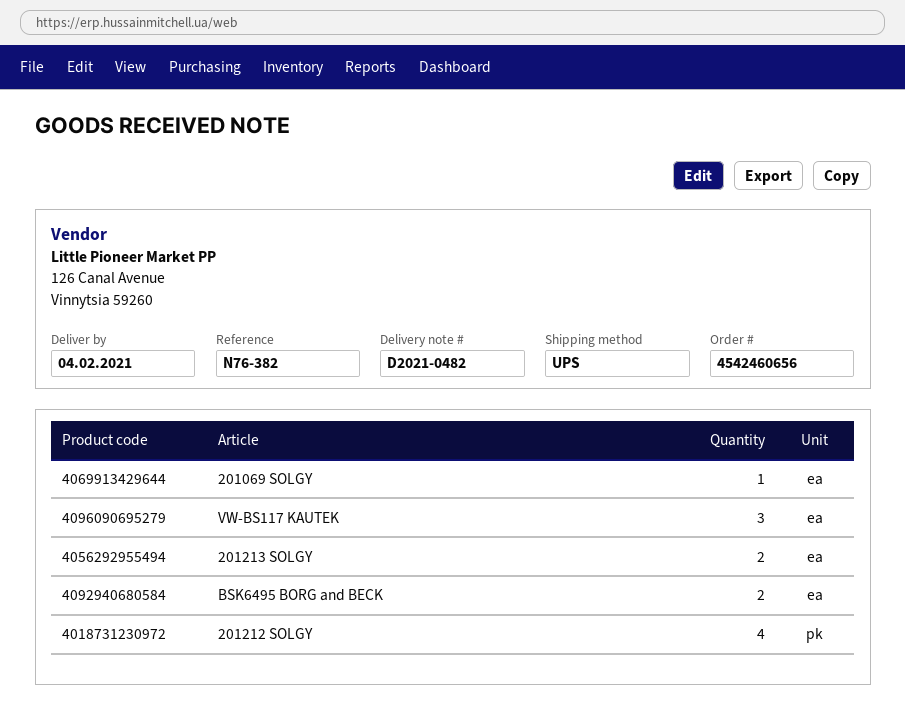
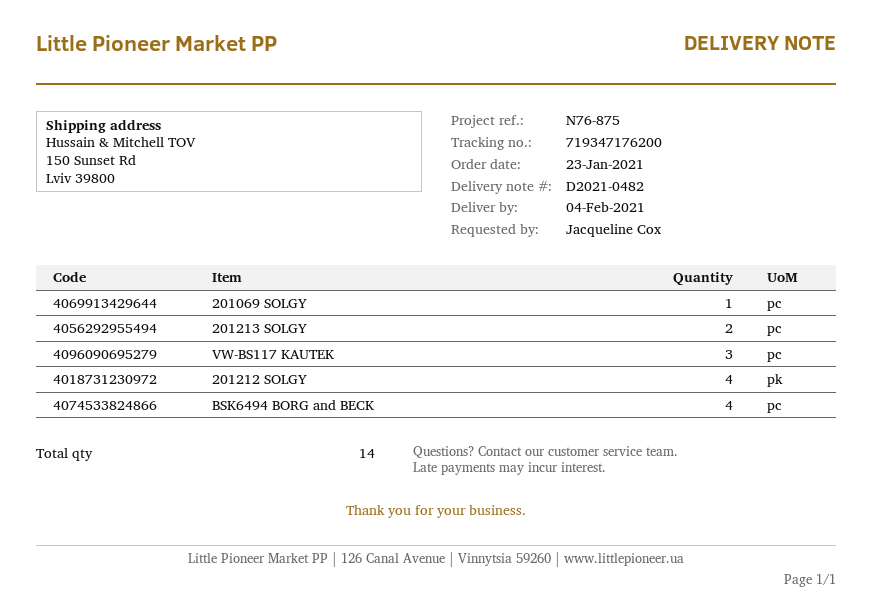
reference: N76-382 -> N76-875
BSK6495 BORG and BECK: 2 -> none
BSK6494 BORG and BECK: none -> 4

